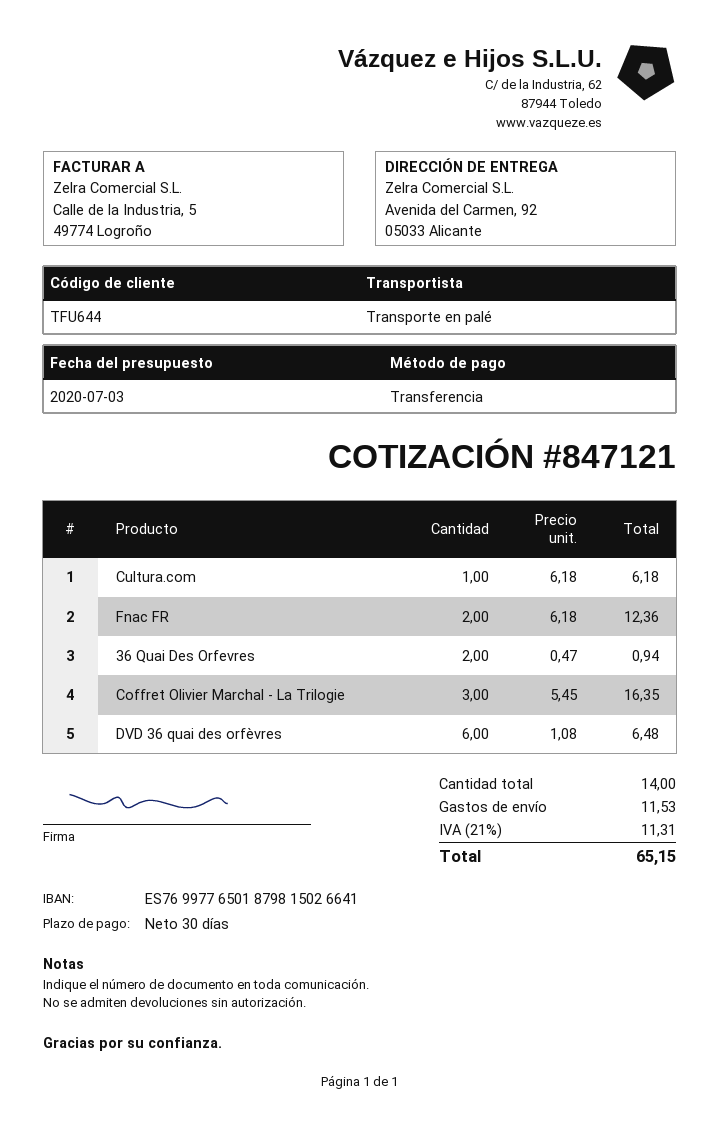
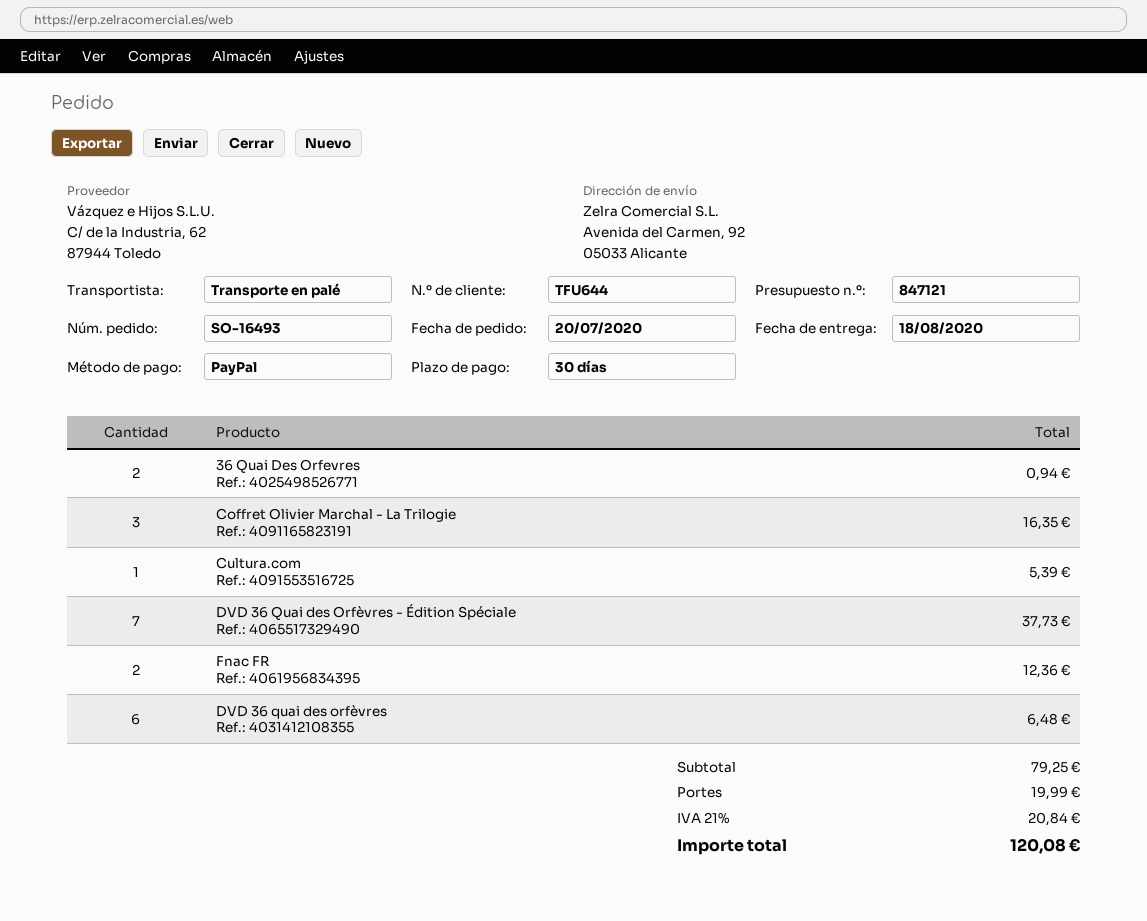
payment method: bank transfer -> PayPal
Cultura.com: 1 for 6.18 -> 1 for 5.39
DVD 36 Quai des Orfèvres - Édition Spéciale: none -> 7 for 37.73
shipping: 11.53 -> 19.99
tax: 21% = 11.31 -> 21% = 20.84
total: 65.15 -> 120.08

